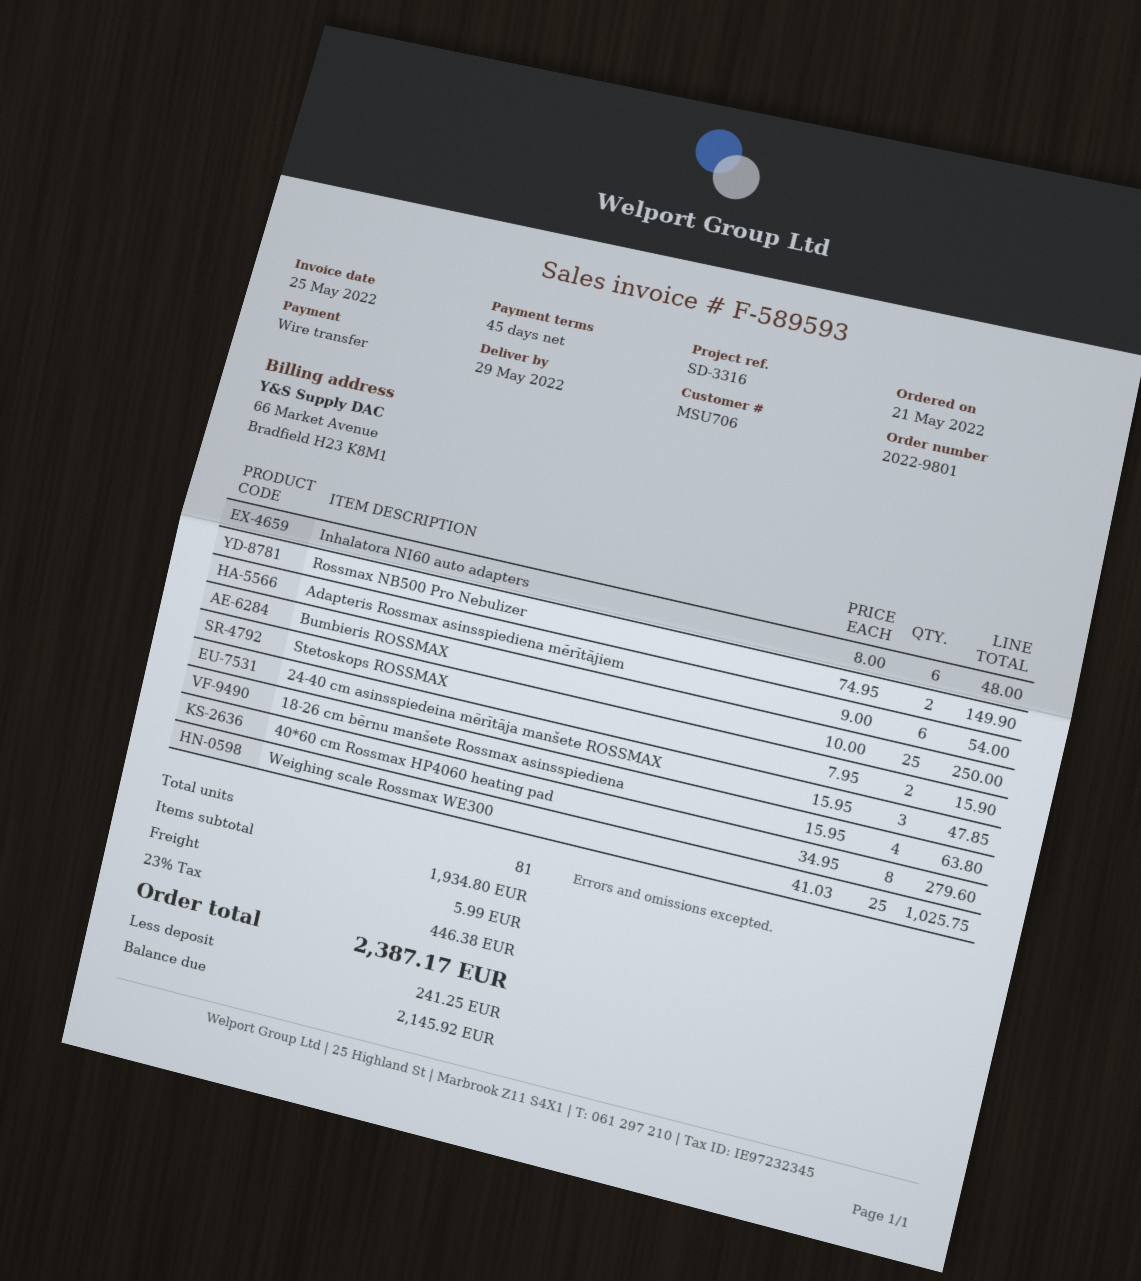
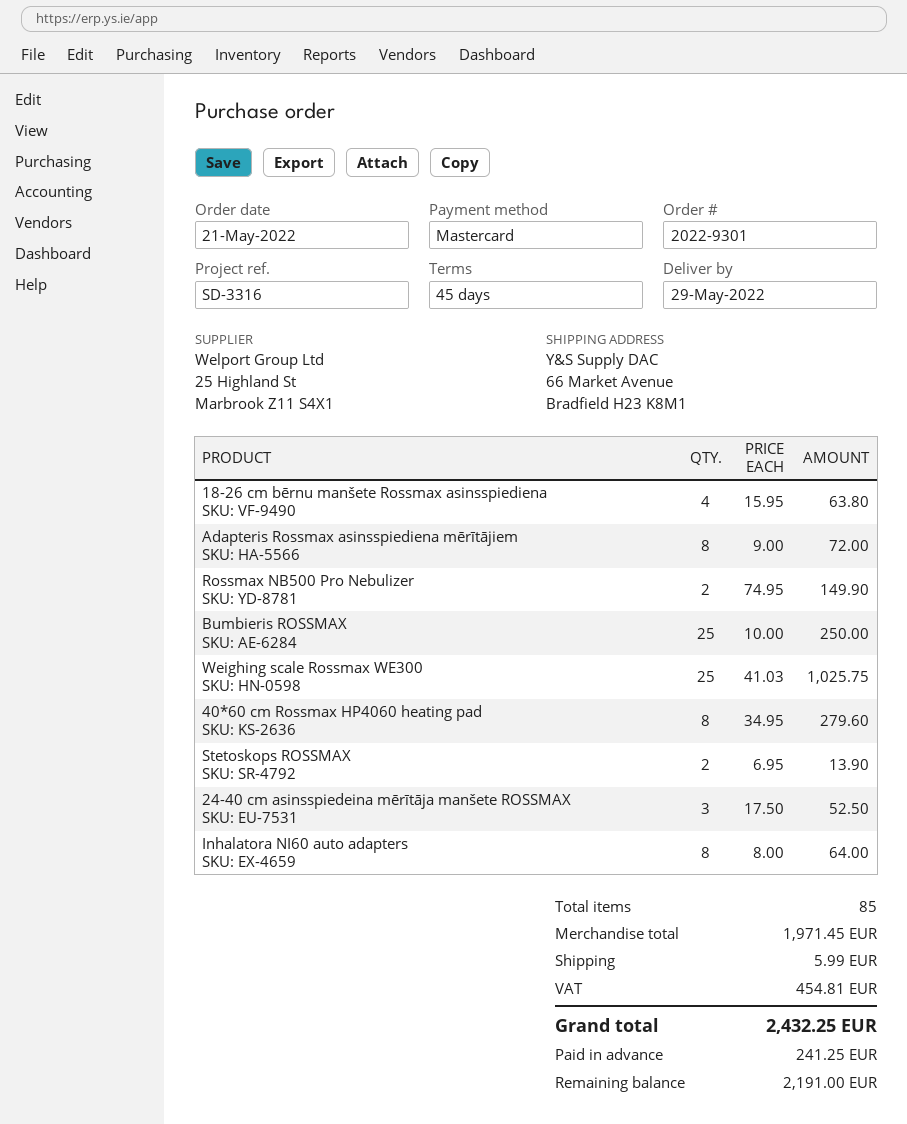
order number: 2022-9801 -> 2022-9301
payment method: bank transfer -> Mastercard
Inhalatora NI60 auto adapters: 6 x 8.00 = 48.00 -> 8 x 8.00 = 64.00
Adapteris Rossmax asinsspiediena mērītājiem: 6 x 9.00 = 54.00 -> 8 x 9.00 = 72.00
Stetoskops ROSSMAX: 2 x 7.95 = 15.90 -> 2 x 6.95 = 13.90
24-40 cm asinsspiedeina mērītāja manšete ROSSMAX: 3 x 15.95 = 47.85 -> 3 x 17.50 = 52.50
total quantity: 81 -> 85
subtotal: 1934.80 -> 1971.45
tax: 446.38 -> 454.81
total: 2387.17 -> 2432.25
balance: 2145.92 -> 2191.00

